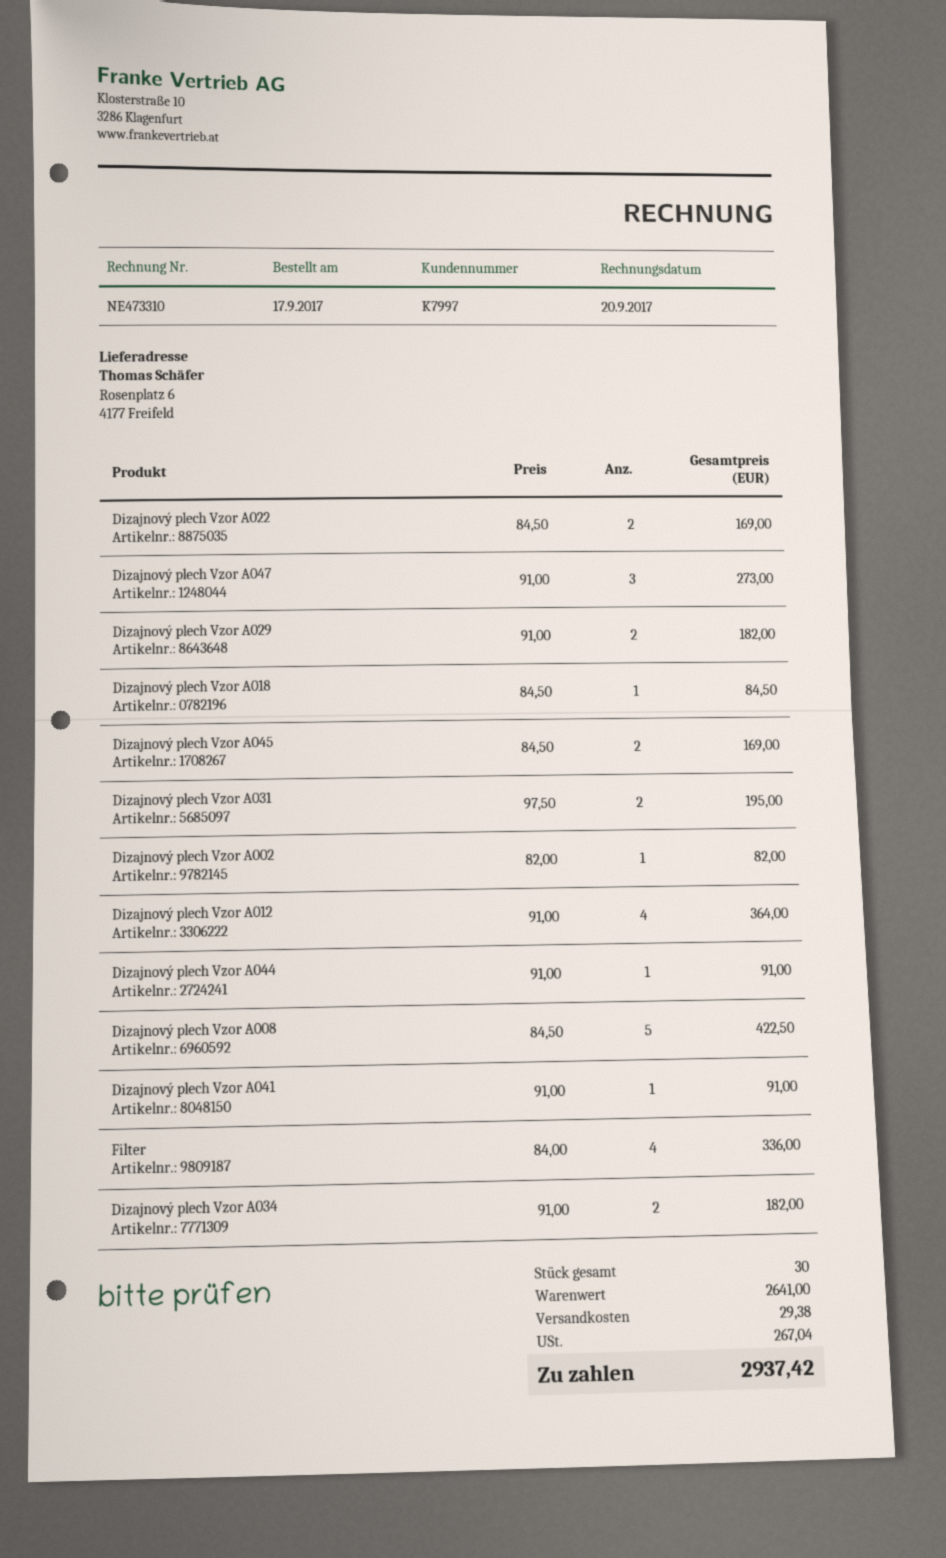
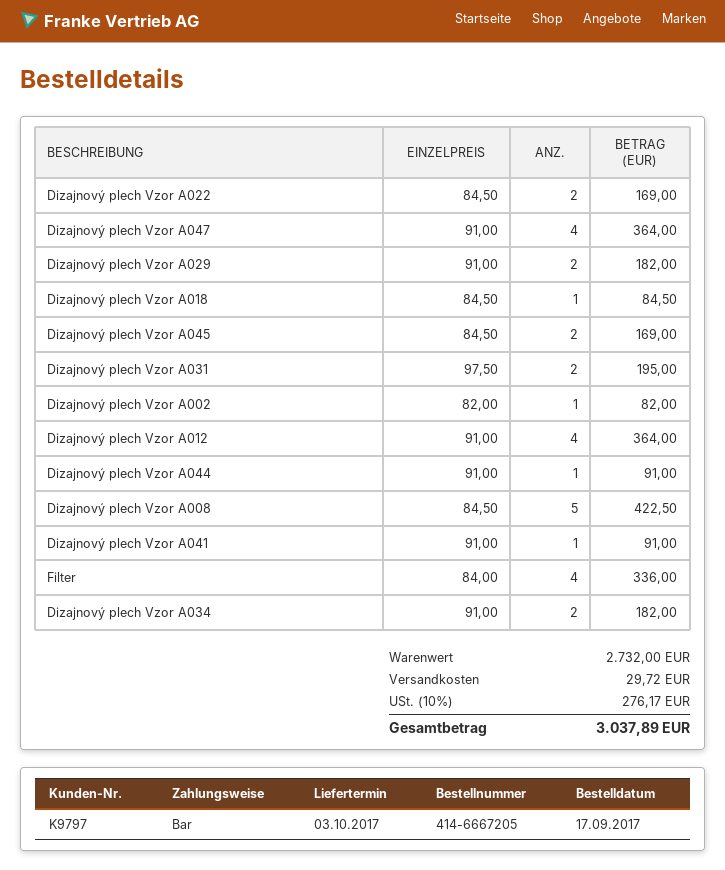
customer number: K7997 -> K9797
Dizajnový plech Vzor A047: 3 x 91.00 = 273.00 -> 4 x 91.00 = 364.00
subtotal: 2641.00 -> 2732.00
shipping: 29.38 -> 29.72
tax: 267.04 -> 276.17
total: 2937.42 -> 3037.89

